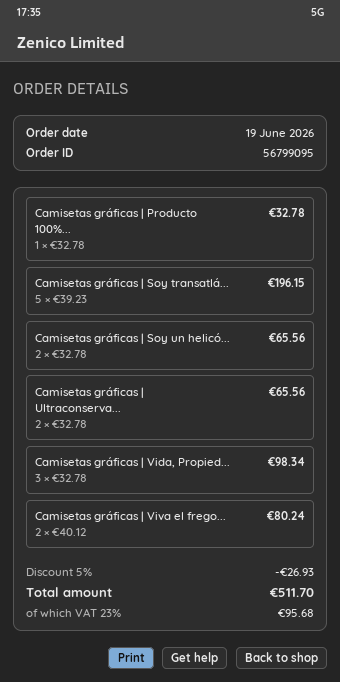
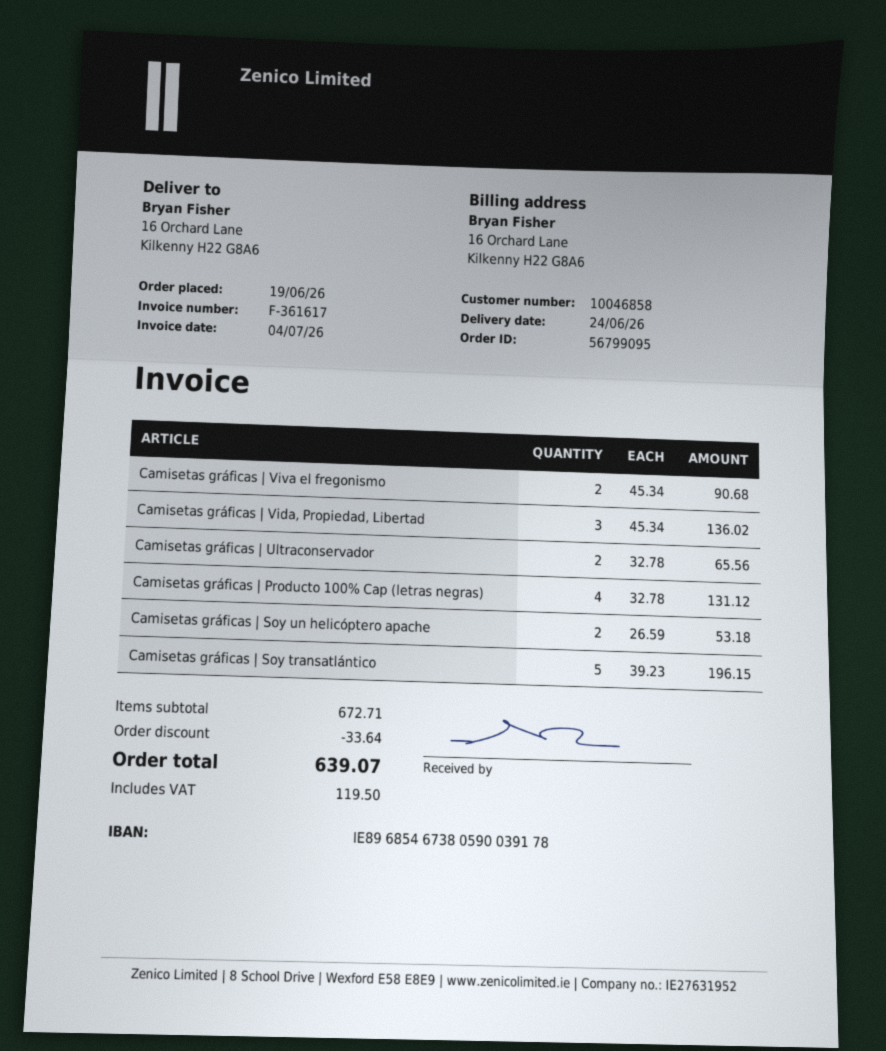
Camisetas gráficas | Producto 100%...: 1 x 32.78 = 32.78 -> 4 x 32.78 = 131.12
Camisetas gráficas | Soy un helicó...: 2 x 32.78 = 65.56 -> 2 x 26.59 = 53.18
Camisetas gráficas | Vida, Propied...: 3 x 32.78 = 98.34 -> 3 x 45.34 = 136.02
Camisetas gráficas | Viva el frego...: 2 x 40.12 = 80.24 -> 2 x 45.34 = 90.68
discount: 26.93 -> 33.64
tax: 95.68 -> 119.50
total: 511.70 -> 639.07

